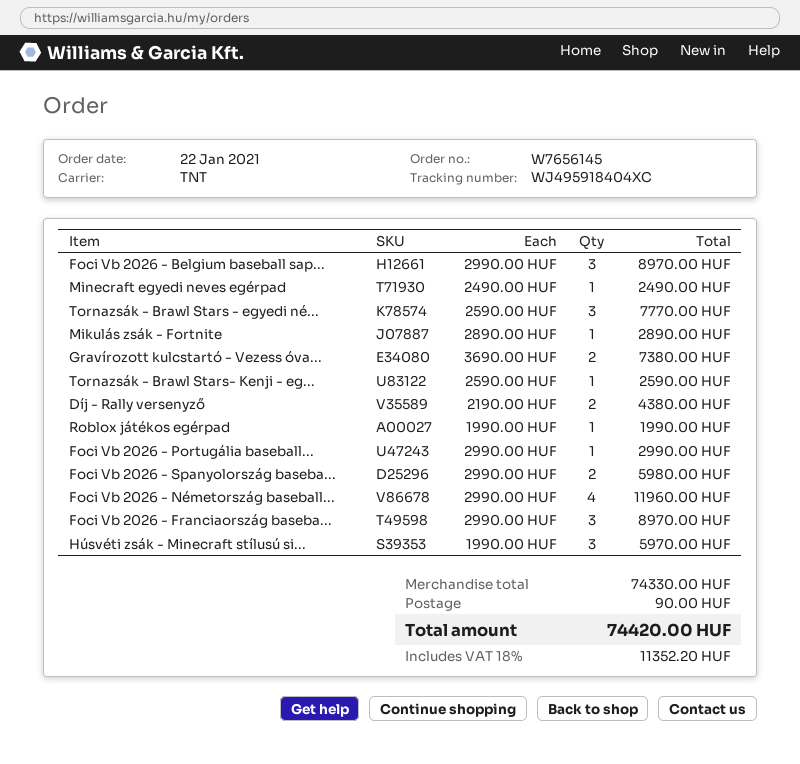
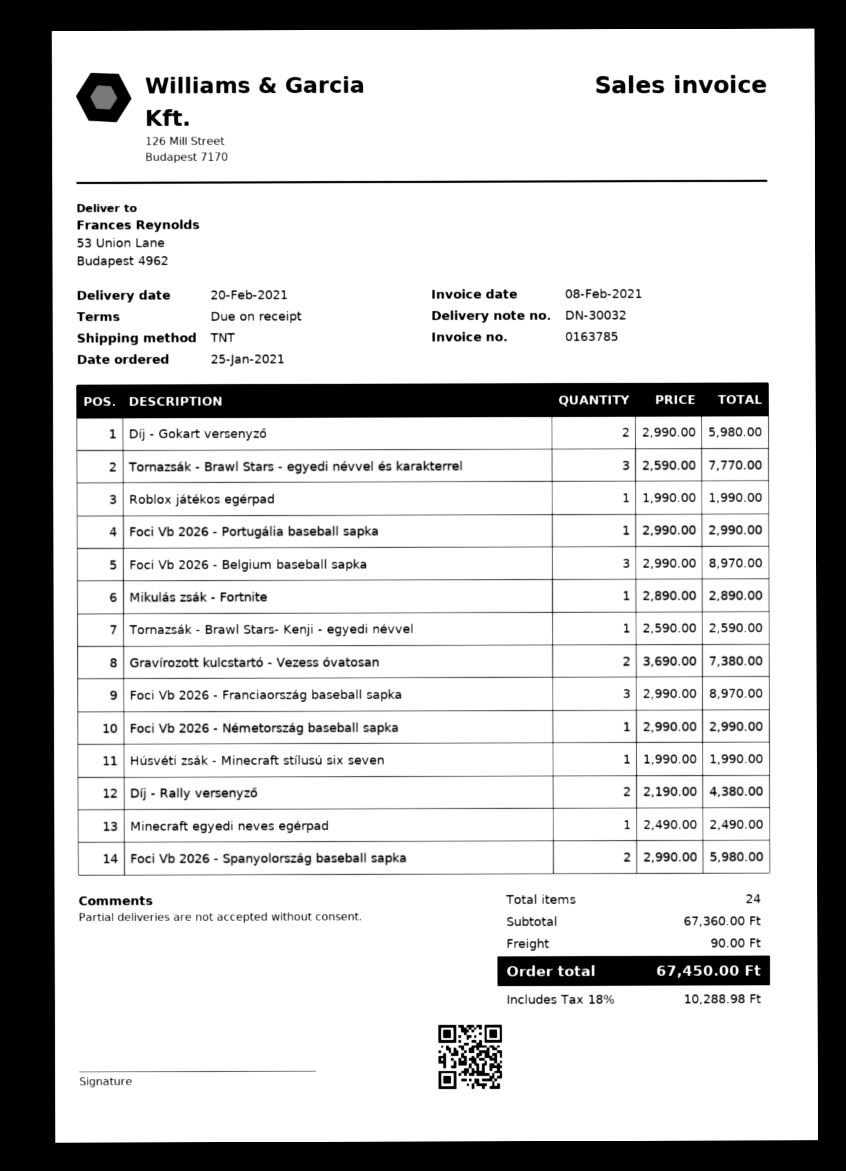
order date: 2021-01-22 -> 2021-01-25
Foci Vb 2026 - Németország baseball...: 4 x 2990.00 = 11960.00 -> 1 x 2990.00 = 2990.00
Húsvéti zsák - Minecraft stílusú si...: 3 x 1990.00 = 5970.00 -> 1 x 1990.00 = 1990.00
Díj - Gokart versenyző: none -> 2 x 2990.00 = 5980.00
subtotal: 74330.00 -> 67360.00
tax: 18% = 11352.20 -> 18% = 10288.98
total: 74420.00 -> 67450.00

